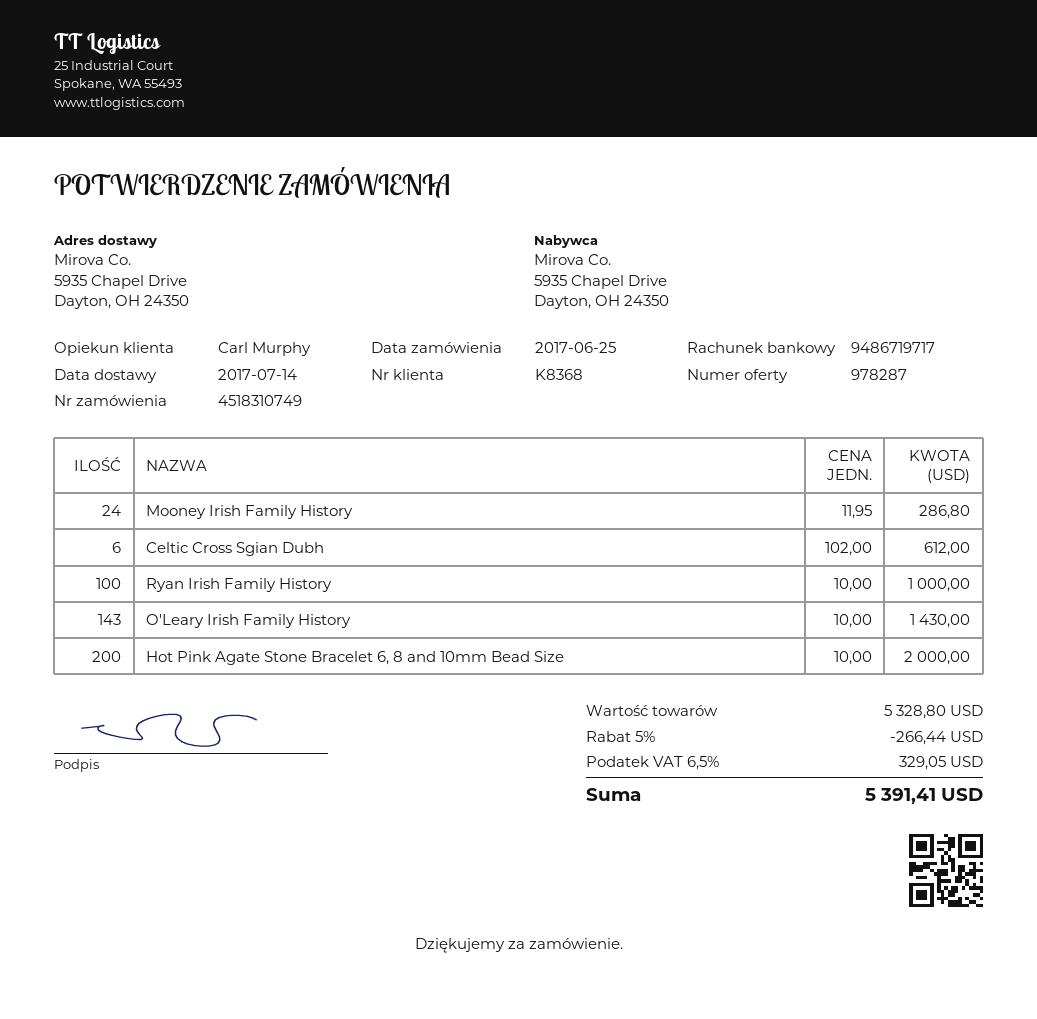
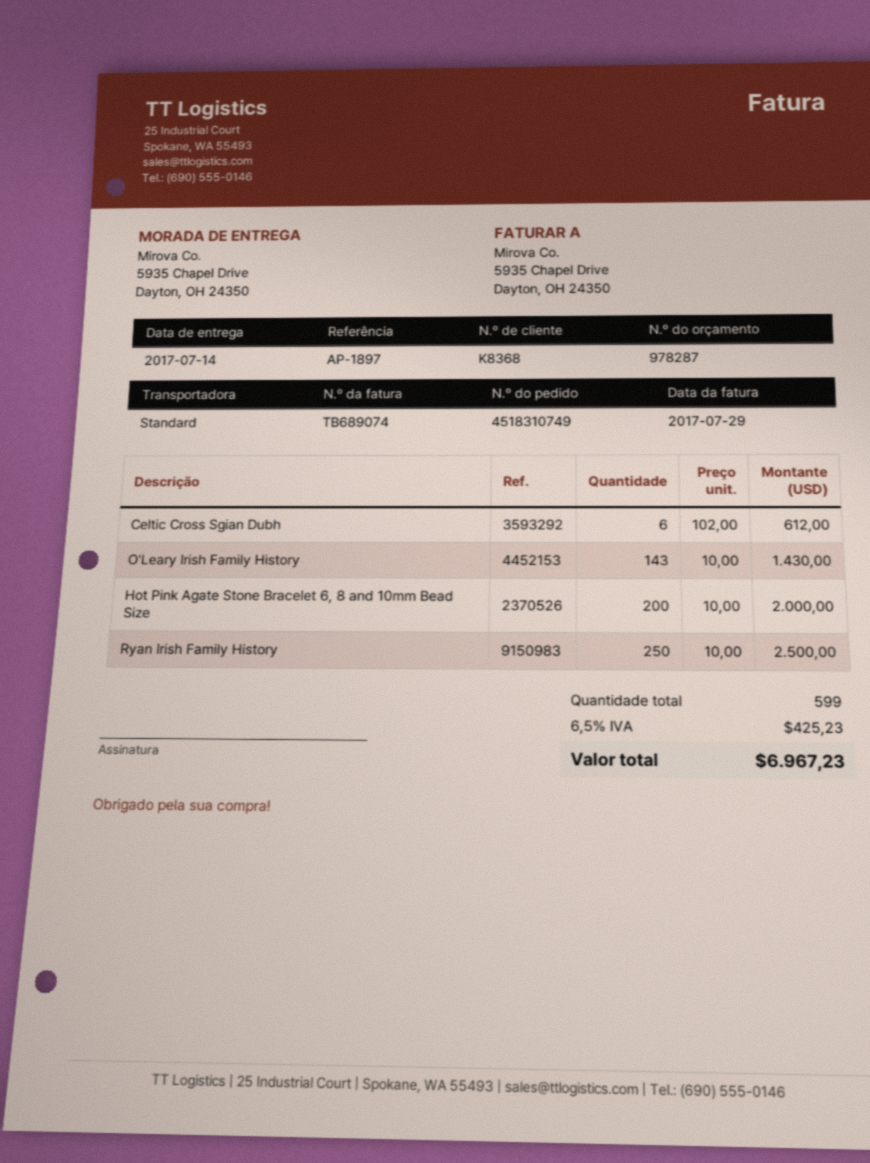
Mooney Irish Family History: 24 x 11.95 = 286.80 -> none
Ryan Irish Family History: 100 x 10.00 = 1000.00 -> 250 x 10.00 = 2500.00
discount: 5% = 266.44 -> none
tax: 6.5% = 329.05 -> 6.5% = 425.23
total: 5391.41 -> 6967.23

